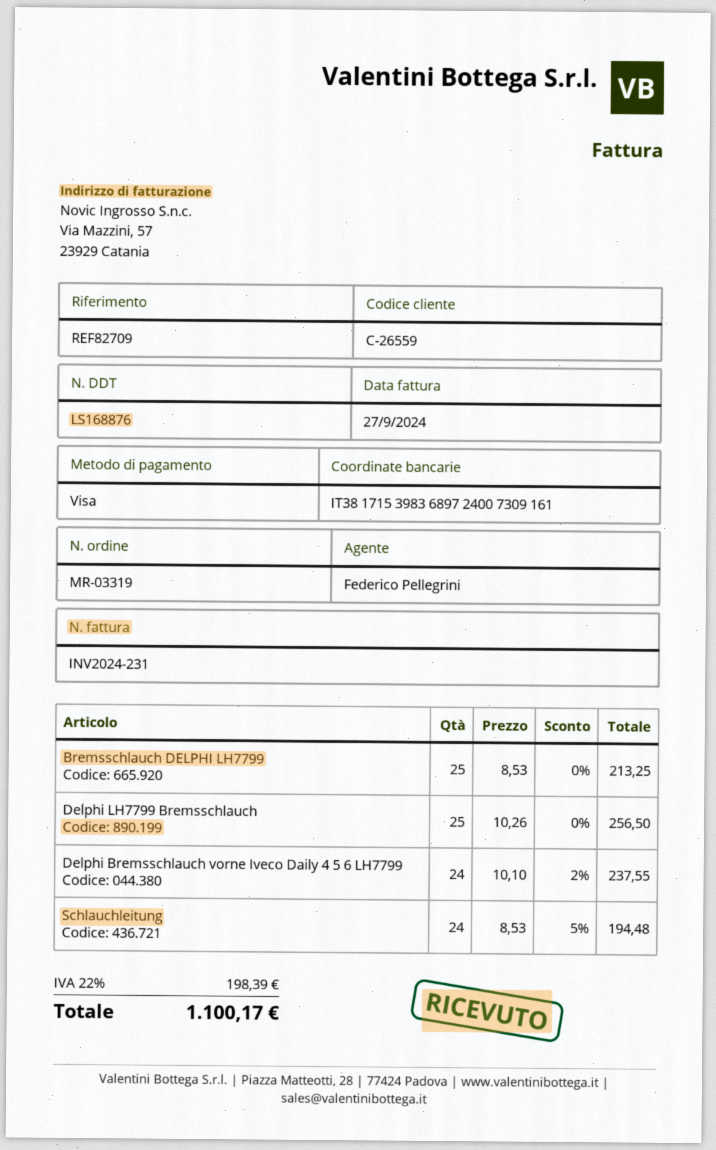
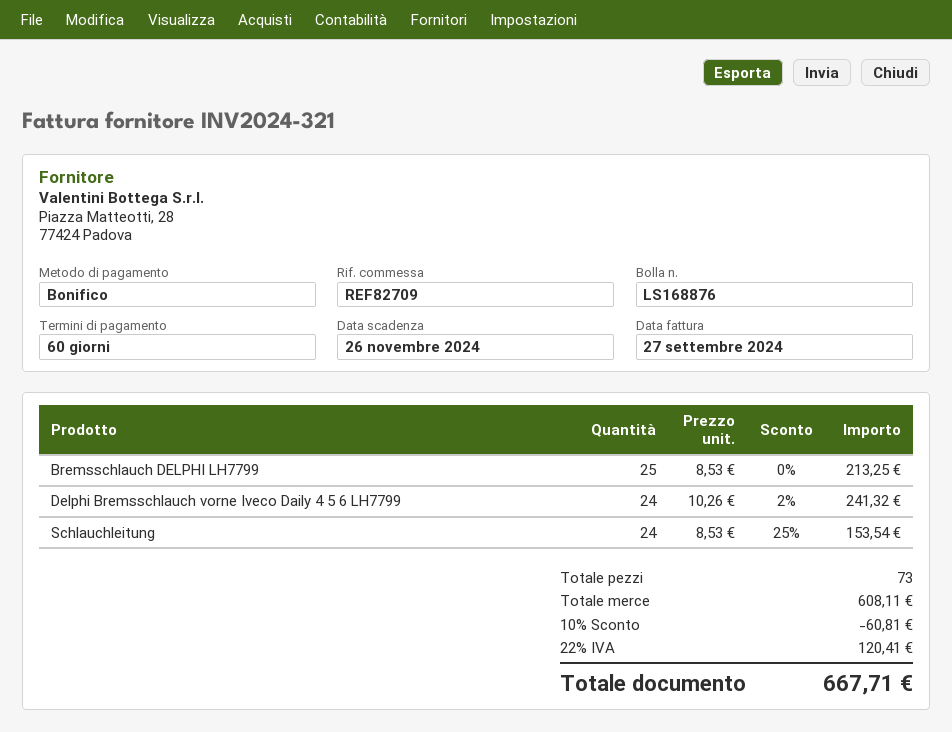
invoice number: INV2024-231 -> INV2024-321
payment method: Visa -> bank transfer
Delphi LH7799 Bremsschlauch: 25 x 10.26 = 256.50 -> none
Delphi Bremsschlauch vorne Iveco Daily 4 5 6 LH7799: 24 x 10.10 - 2% = 237.55 -> 24 x 10.26 - 2% = 241.32
Schlauchleitung: 24 x 8.53 - 5% = 194.48 -> 24 x 8.53 - 25% = 153.54
discount: none -> 10% = 60.81
tax: 22% = 198.39 -> 22% = 120.41
total: 1100.17 -> 667.71

